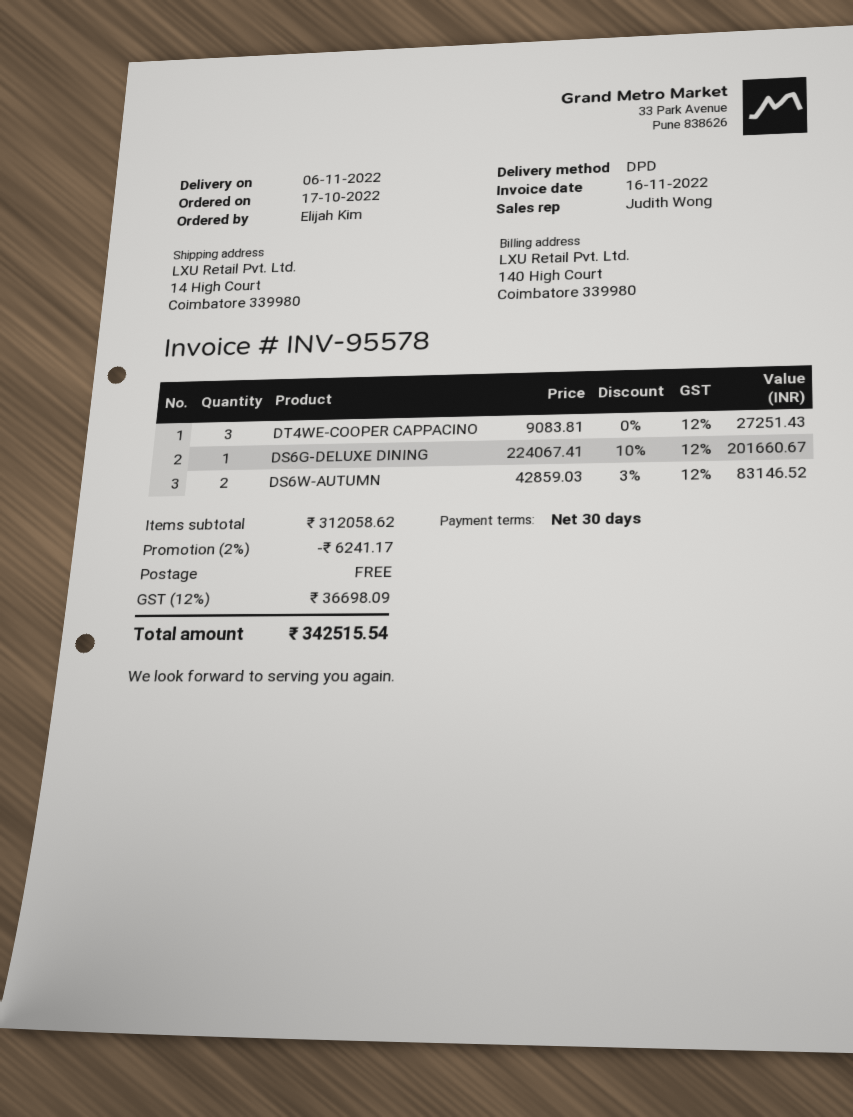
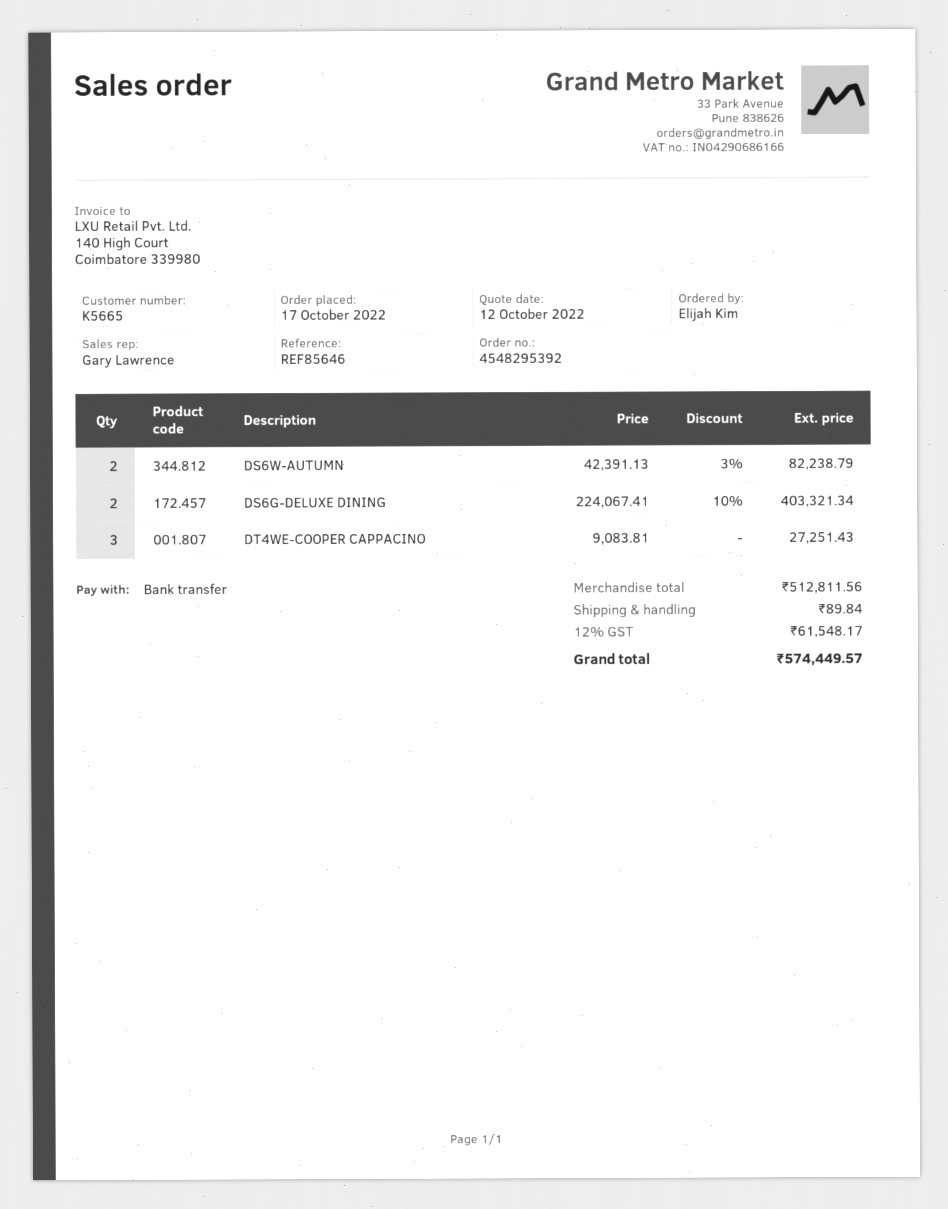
sales rep: Judith Wong -> Gary Lawrence
DS6G-DELUXE DINING: 1 x 224067.41 - 10% = 201660.67 -> 2 x 224067.41 - 10% = 403321.34
DS6W-AUTUMN: 2 x 42859.03 - 3% = 83146.52 -> 2 x 42391.13 - 3% = 82238.79
subtotal: 312058.62 -> 512811.56
discount: 2% = 6241.17 -> none
shipping: 0.00 -> 89.84
tax: 12% = 36698.09 -> 12% = 61548.17
total: 342515.54 -> 574449.57

